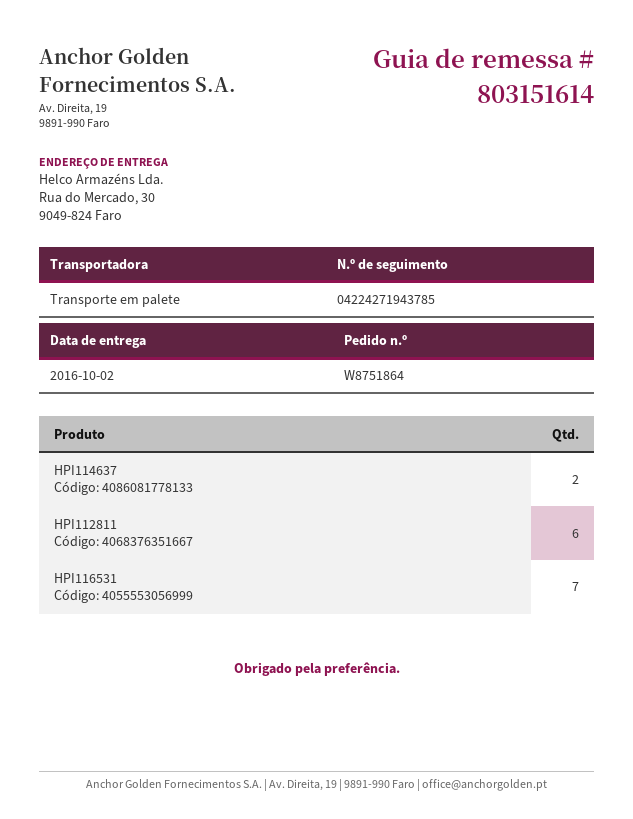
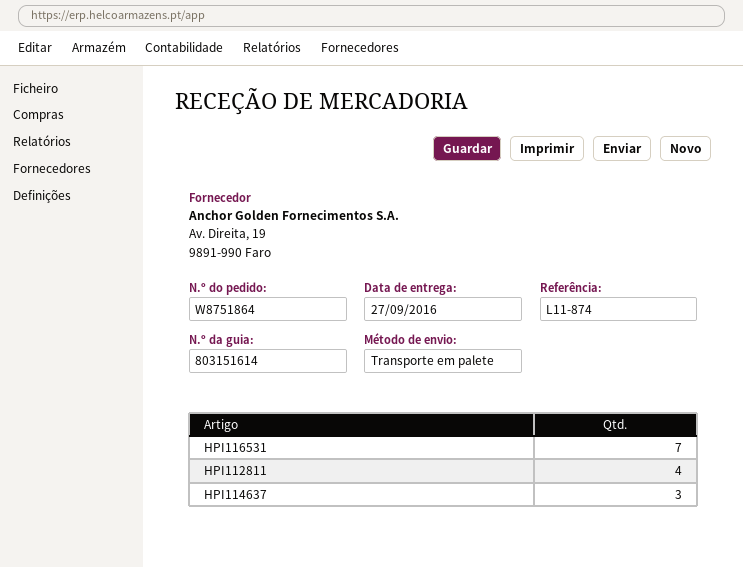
delivery date: 2016-10-02 -> 2016-09-27
HPI114637: 2 -> 3
HPI112811: 6 -> 4

